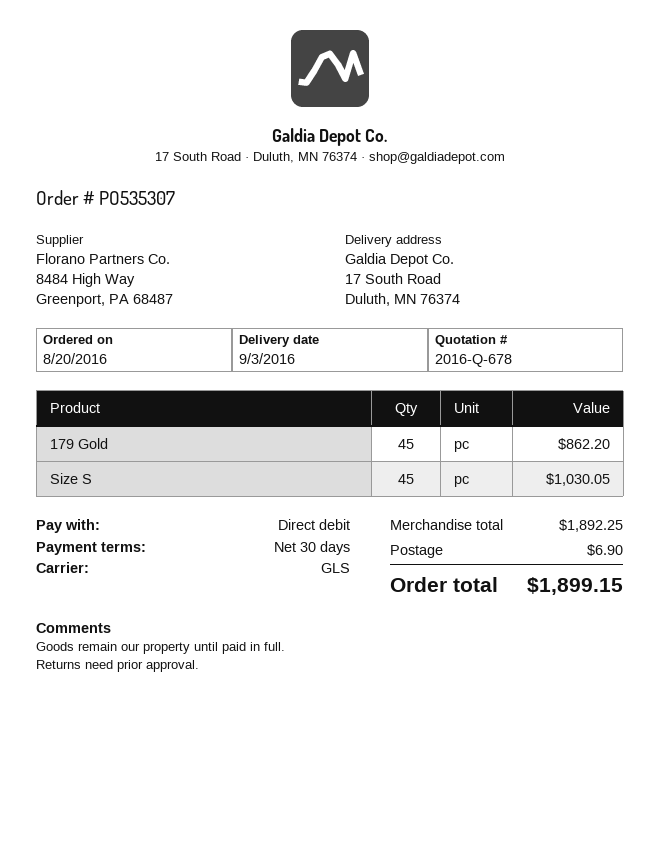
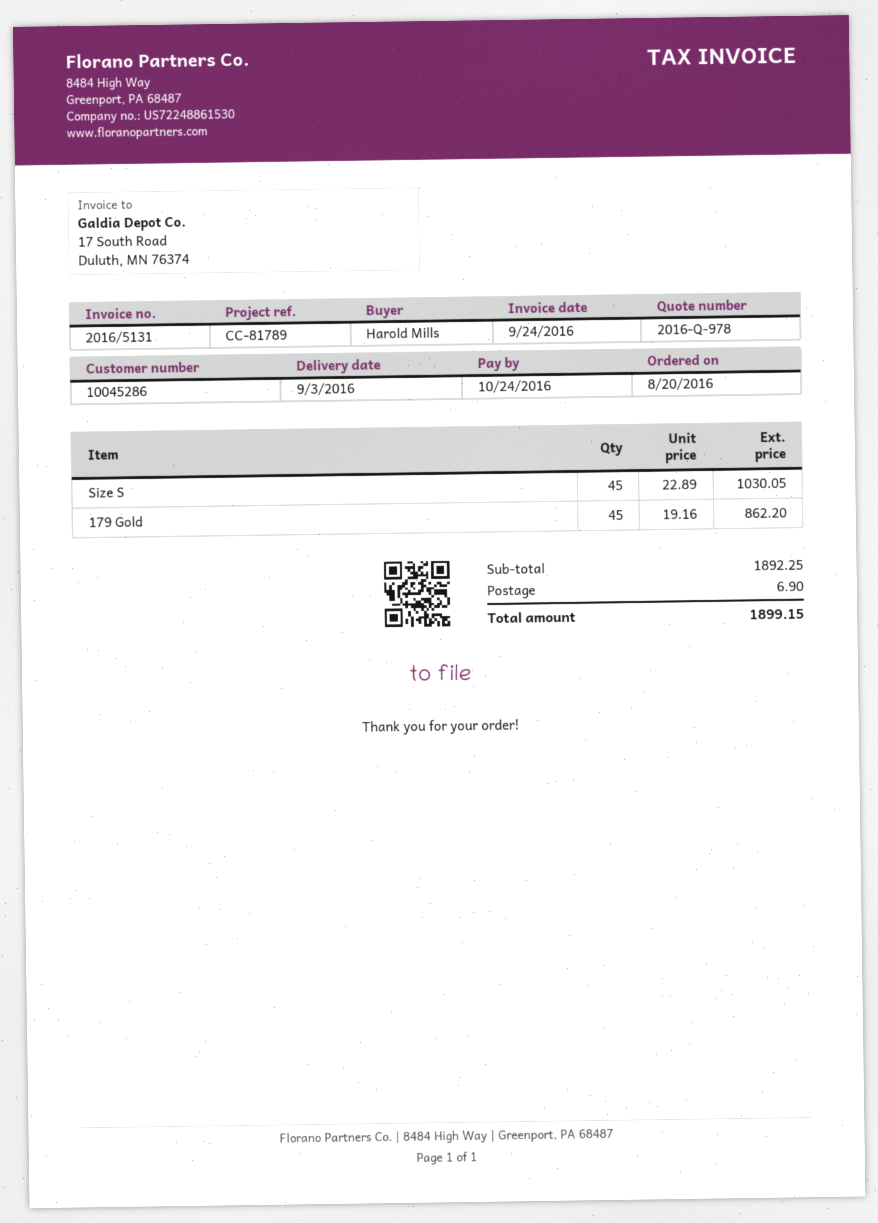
quote number: 2016-Q-678 -> 2016-Q-978

